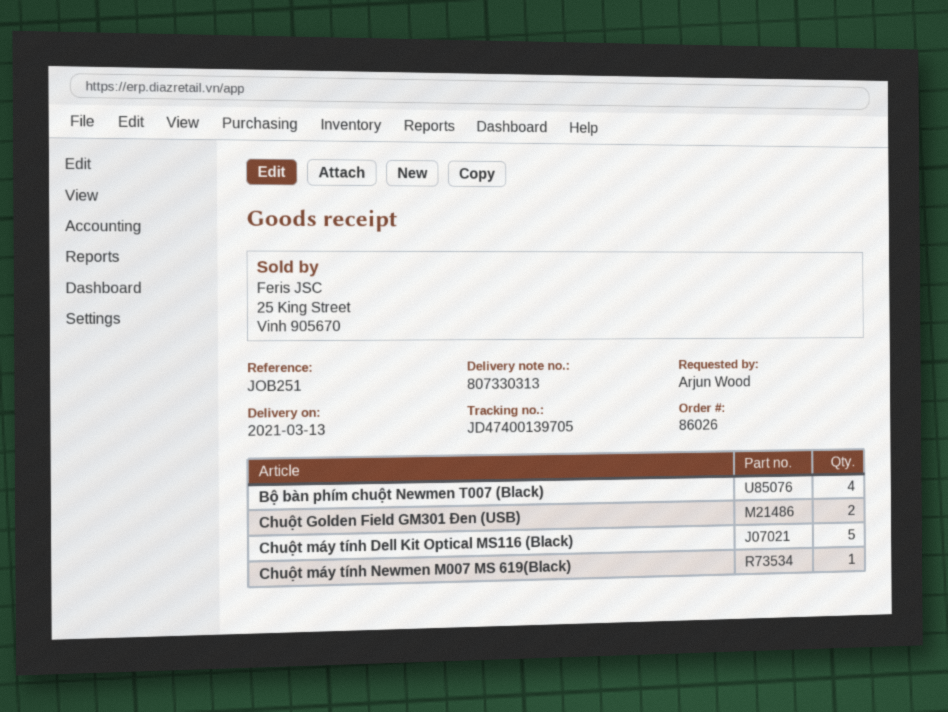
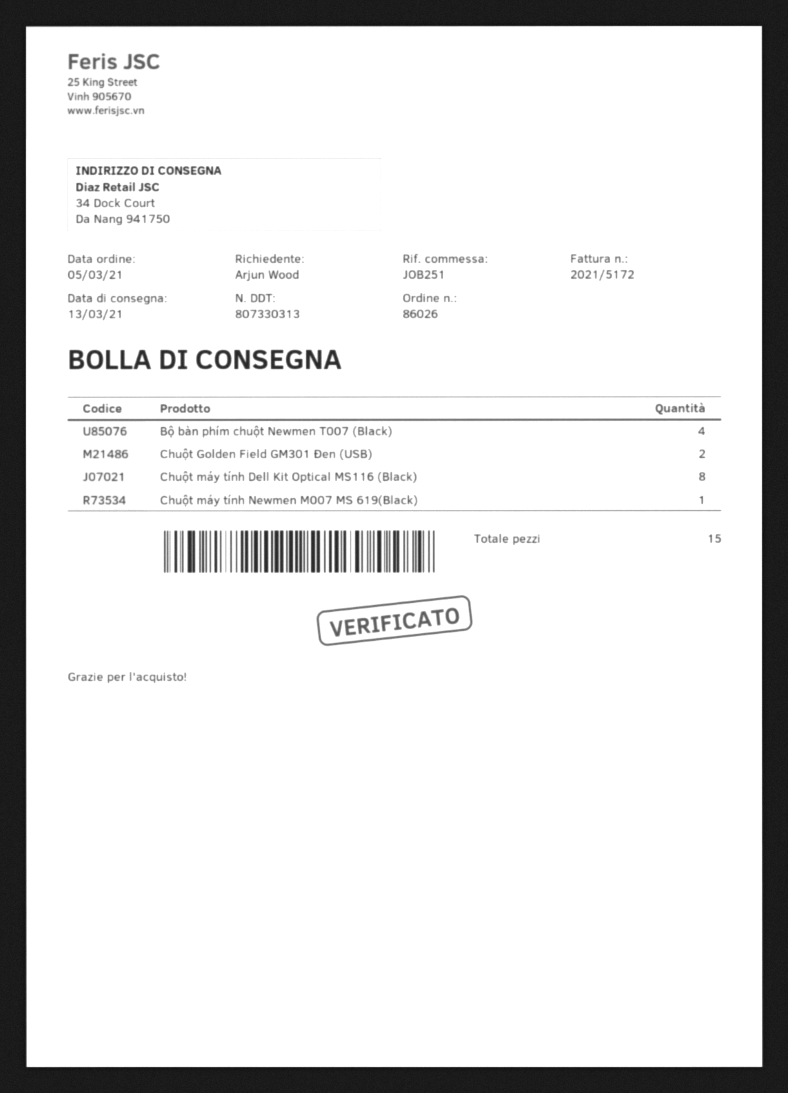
Chuột máy tính Dell Kit Optical MS116 (Black): 5 -> 8

